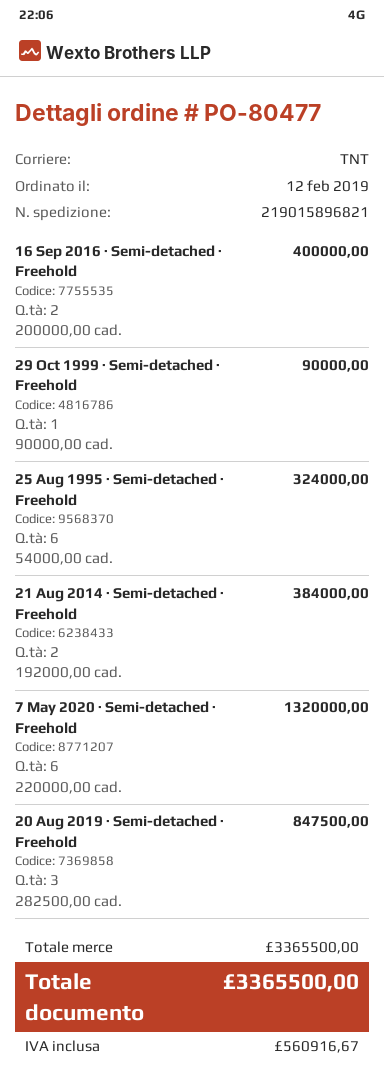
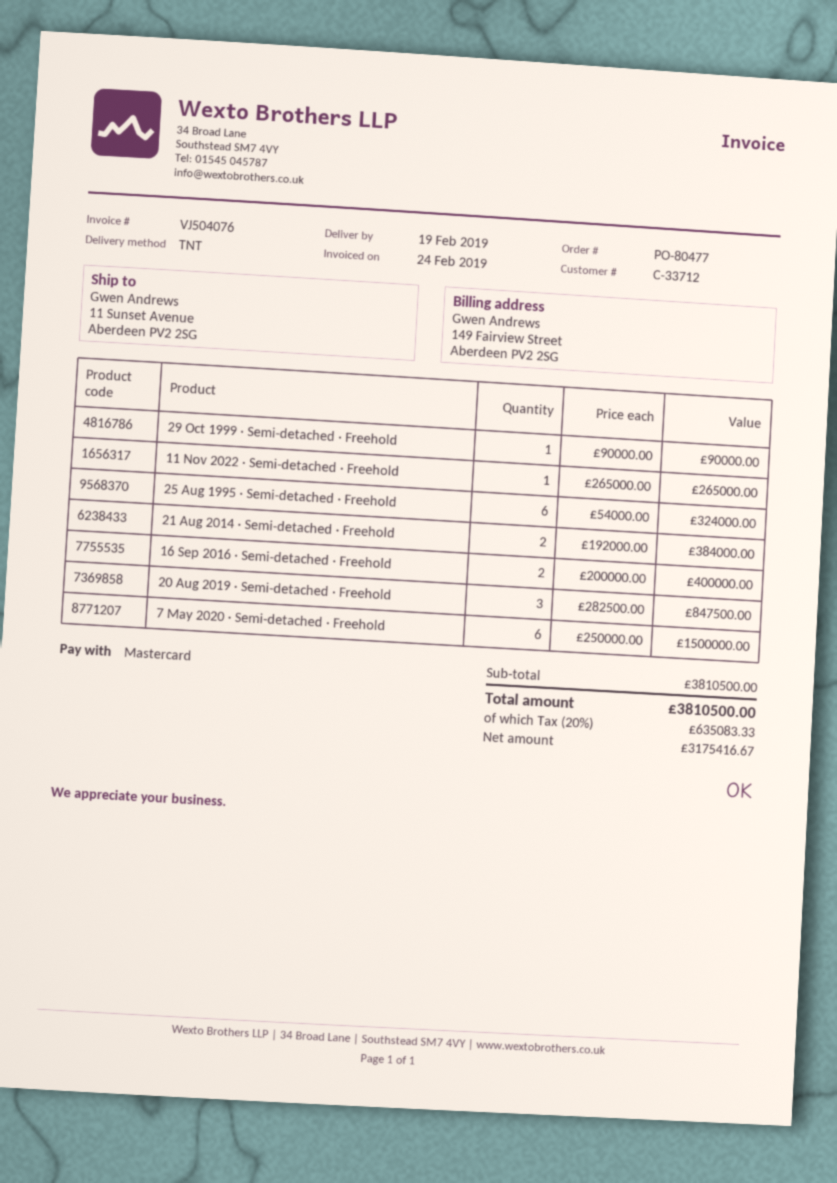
7 May 2020 · Semi-detached · Freehold: 6 x 220000.00 = 1320000.00 -> 6 x 250000.00 = 1500000.00
11 Nov 2022 · Semi-detached · Freehold: none -> 1 x 265000.00 = 265000.00
subtotal: 3365500.00 -> 3810500.00
tax: 560916.67 -> 635083.33
total: 3365500.00 -> 3810500.00

